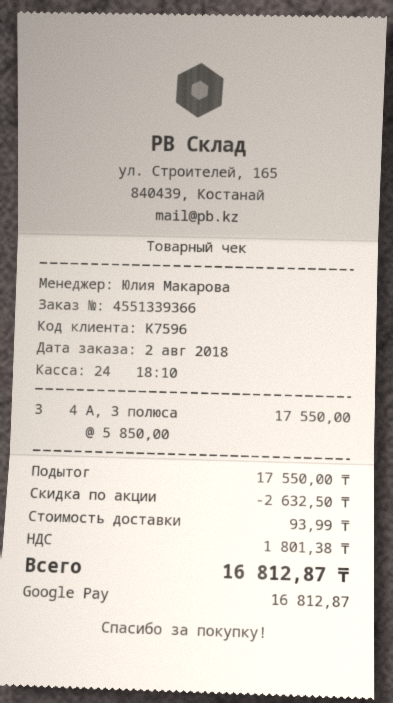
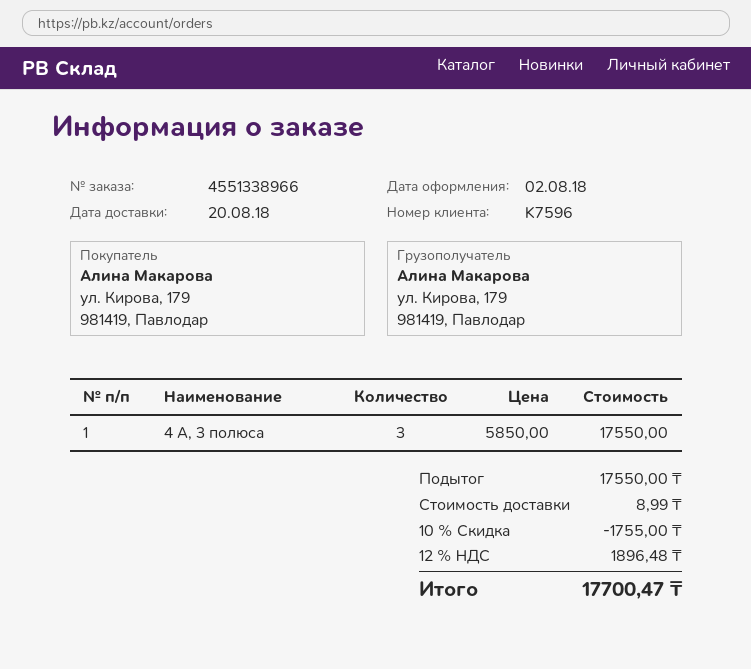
order number: 4551339366 -> 4551338966
discount: 2632.50 -> 1755.00
shipping: 93.99 -> 8.99
tax: 1801.38 -> 1896.48
total: 16812.87 -> 17700.47

